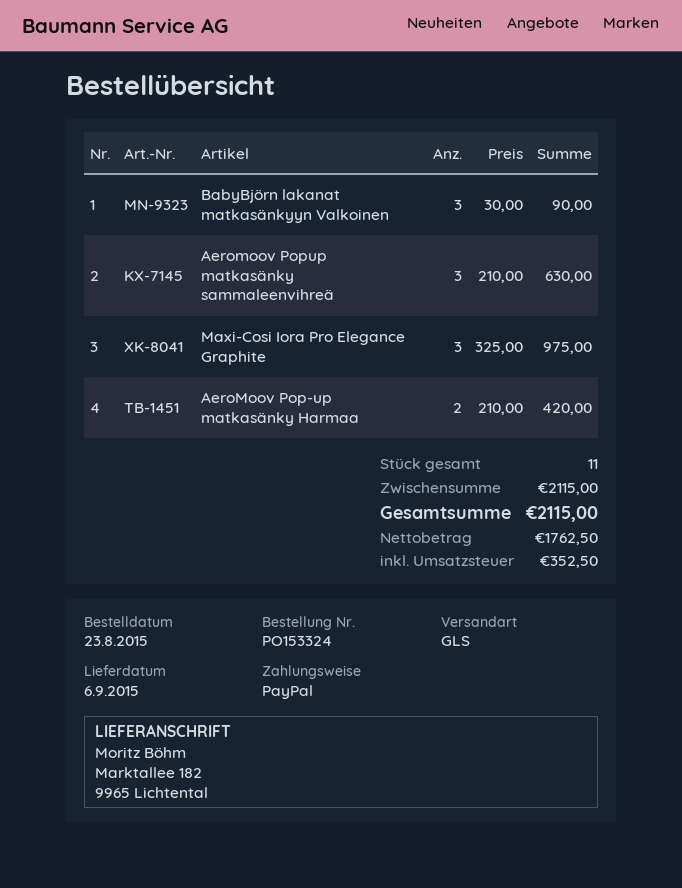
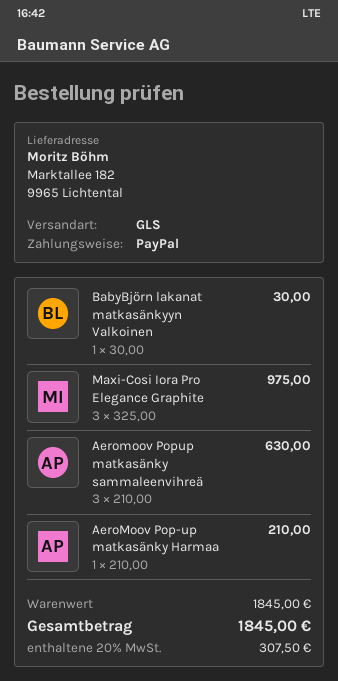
BabyBjörn lakanat matkasänkyyn Valkoinen: 3 x 30.00 = 90.00 -> 1 x 30.00 = 30.00
AeroMoov Pop-up matkasänky Harmaa: 2 x 210.00 = 420.00 -> 1 x 210.00 = 210.00
subtotal: 2115.00 -> 1845.00
tax: 352.50 -> 307.50
total: 2115.00 -> 1845.00

